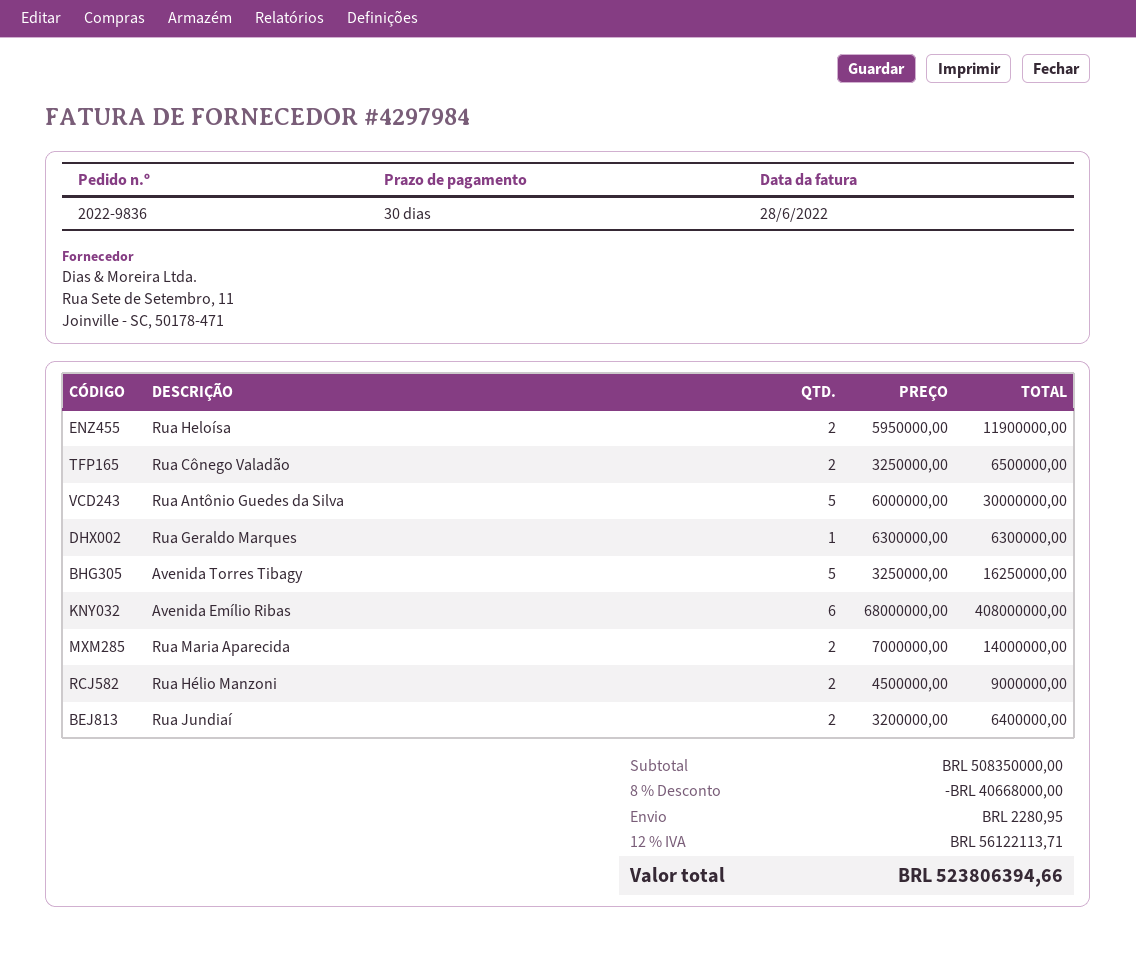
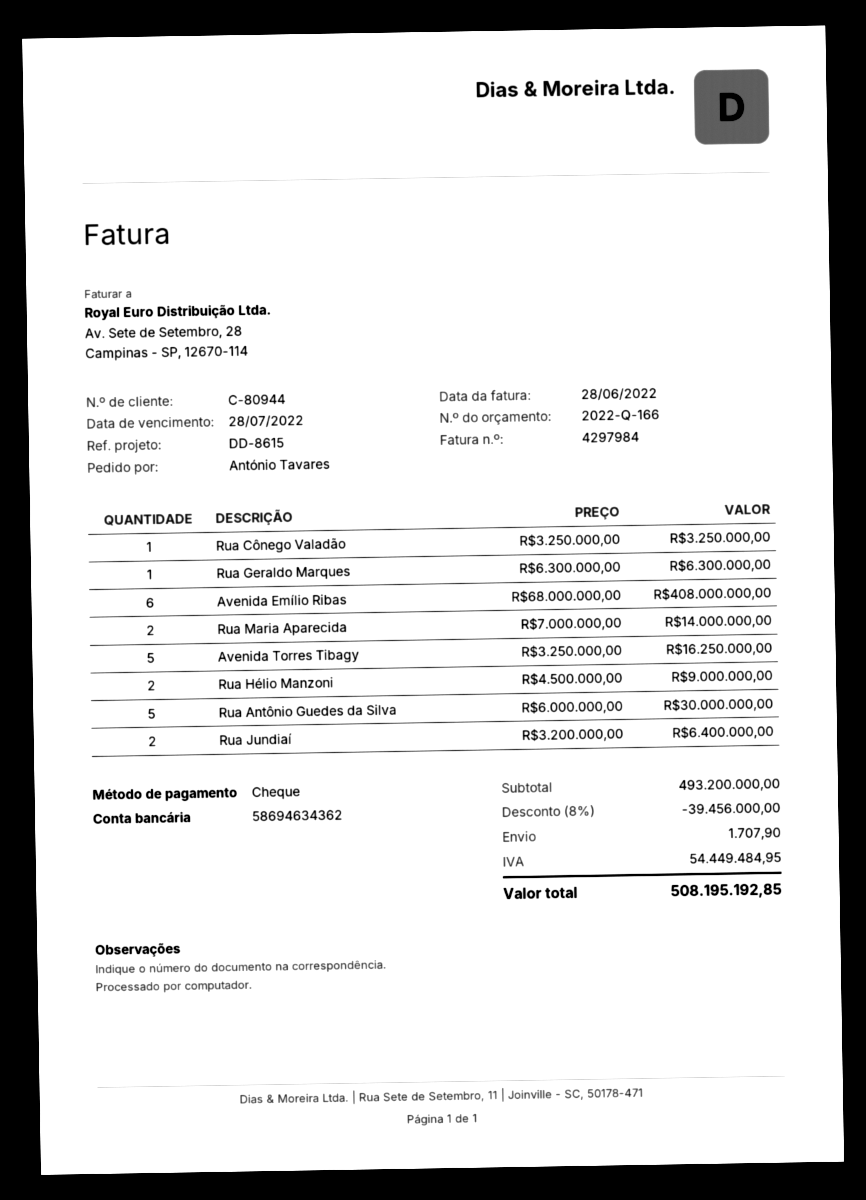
Rua Heloísa: 2 x 5950000.00 = 11900000.00 -> none
Rua Cônego Valadão: 2 x 3250000.00 = 6500000.00 -> 1 x 3250000.00 = 3250000.00
subtotal: 508350000.00 -> 493200000.00
discount: 8% = 40668000.00 -> 8% = 39456000.00
shipping: 2280.95 -> 1707.90
tax: 56122113.71 -> 54449484.95
total: 523806394.66 -> 508195192.85

